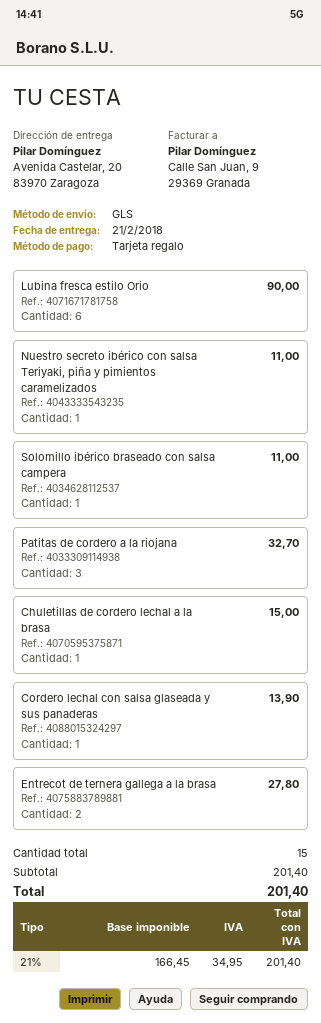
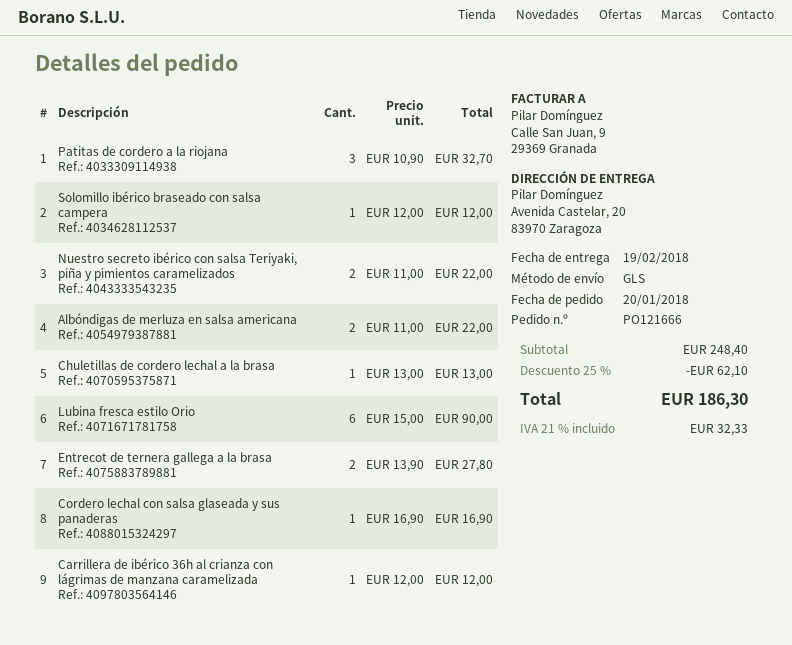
delivery date: 2018-02-21 -> 2018-02-19
Nuestro secreto ibérico con salsa Teriyaki, piña y pimientos caramelizados: 1 for 11.00 -> 2 for 22.00
Solomillo ibérico braseado con salsa campera: 1 for 11.00 -> 1 for 12.00
Chuletillas de cordero lechal a la brasa: 1 for 15.00 -> 1 for 13.00
Cordero lechal con salsa glaseada y sus panaderas: 1 for 13.90 -> 1 for 16.90
Albóndigas de merluza en salsa americana: none -> 2 for 22.00
Carrillera de ibérico 36h al crianza con lágrimas de manzana caramelizada: none -> 1 for 12.00
subtotal: 201.40 -> 248.40
discount: none -> 25% = 62.10
tax: 21% = 34.95 -> 21% = 32.33
total: 201.40 -> 186.30

